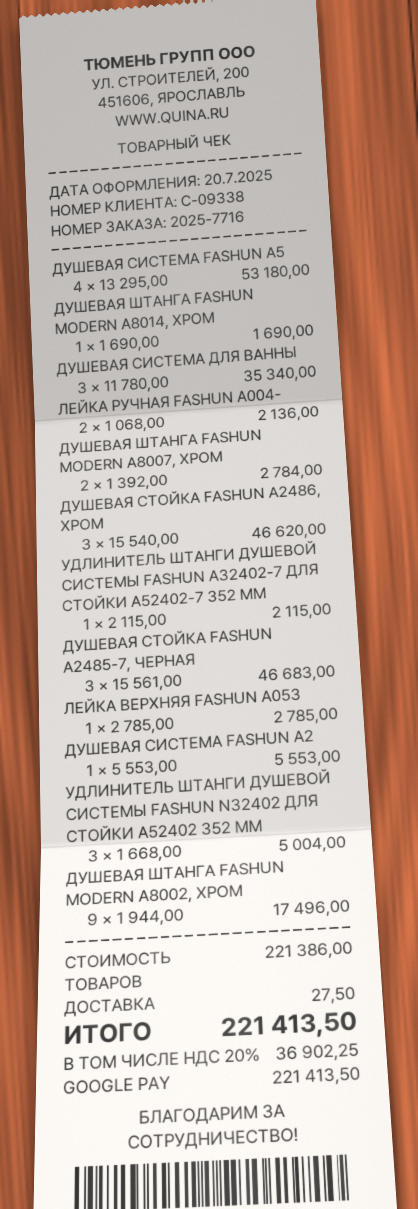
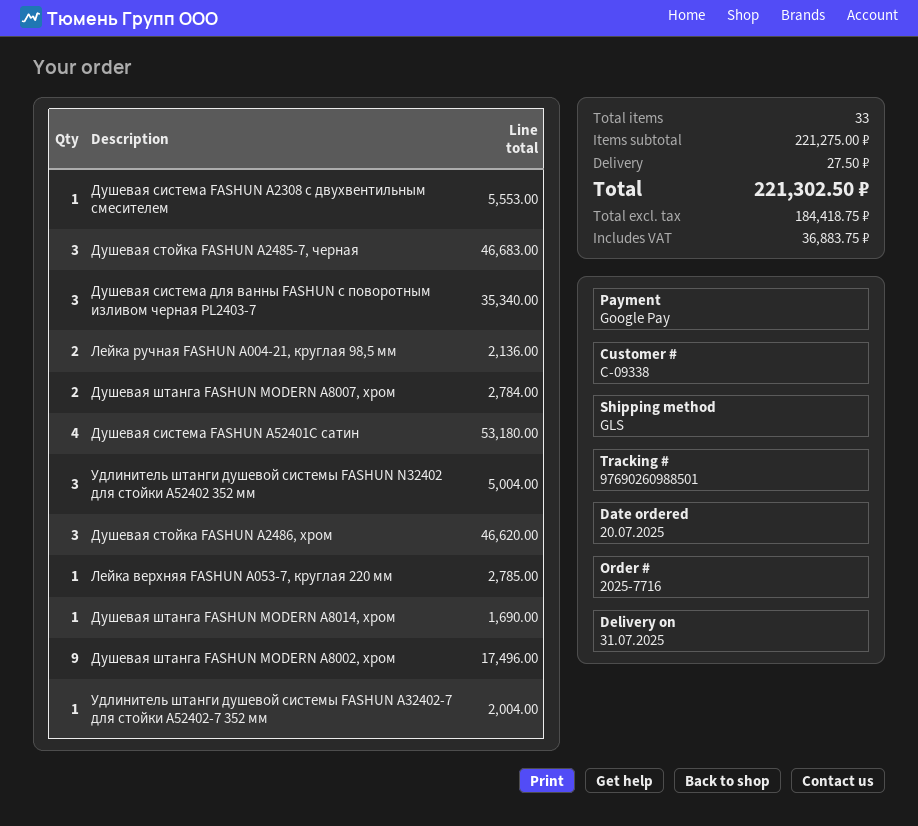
УДЛИНИТЕЛЬ ШТАНГИ ДУШЕВОЙ СИСТЕМЫ FASHUN A32402-7 ДЛЯ СТОЙКИ A52402-7 352 ММ: 1 for 2115.00 -> 1 for 2004.00
subtotal: 221386.00 -> 221275.00
tax: 36902.25 -> 36883.75
total: 221413.50 -> 221302.50

